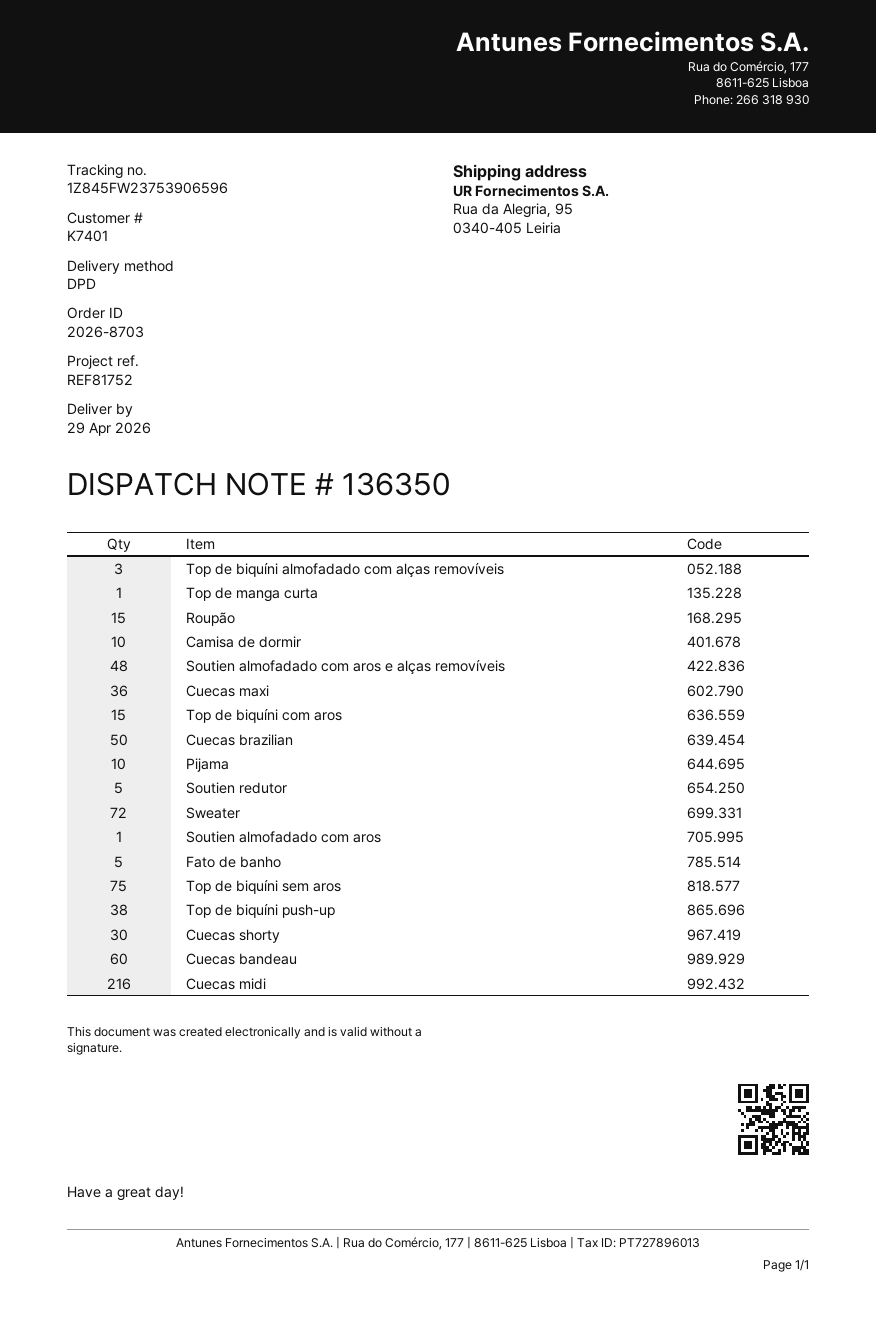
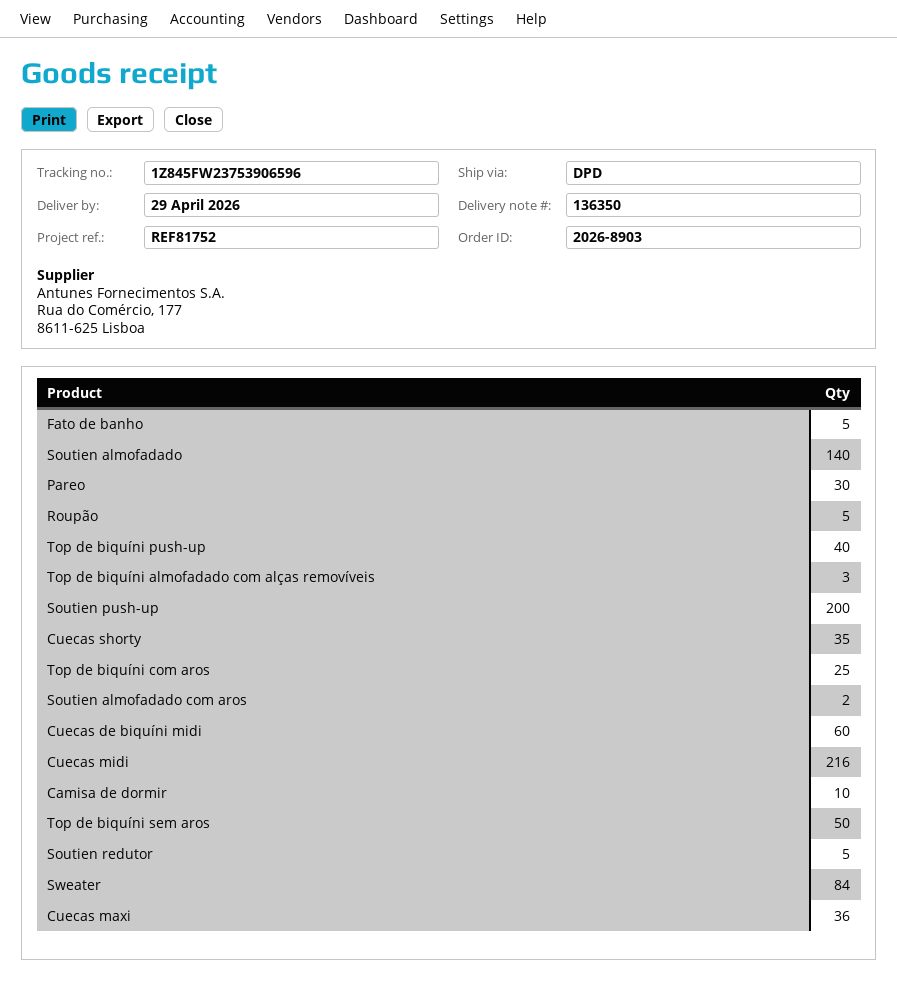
order number: 2026-8703 -> 2026-8903
Top de manga curta: 1 -> none
Roupão: 15 -> 5
Soutien almofadado com aros e alças removíveis: 48 -> none
Top de biquíni com aros: 15 -> 25
Cuecas brazilian: 50 -> none
Pijama: 10 -> none
Sweater: 72 -> 84
Soutien almofadado com aros: 1 -> 2
Top de biquíni sem aros: 75 -> 50
Top de biquíni push-up: 38 -> 40
Cuecas shorty: 30 -> 35
Cuecas bandeau: 60 -> none
Soutien almofadado: none -> 140
Pareo: none -> 30
Soutien push-up: none -> 200
Cuecas de biquíni midi: none -> 60

